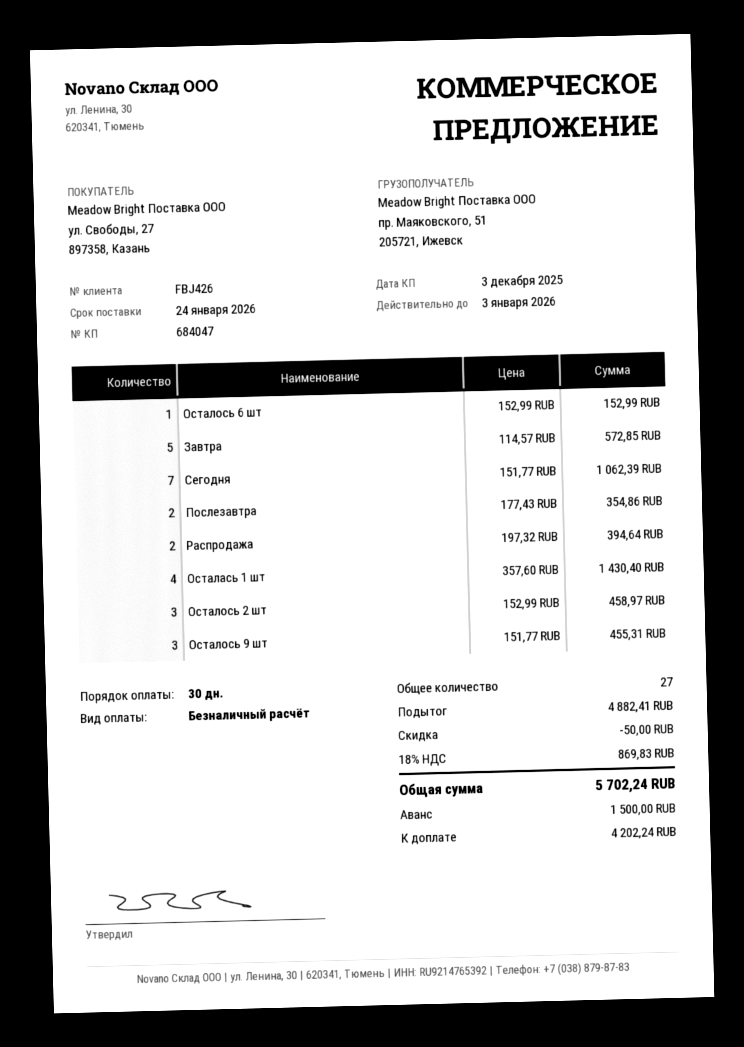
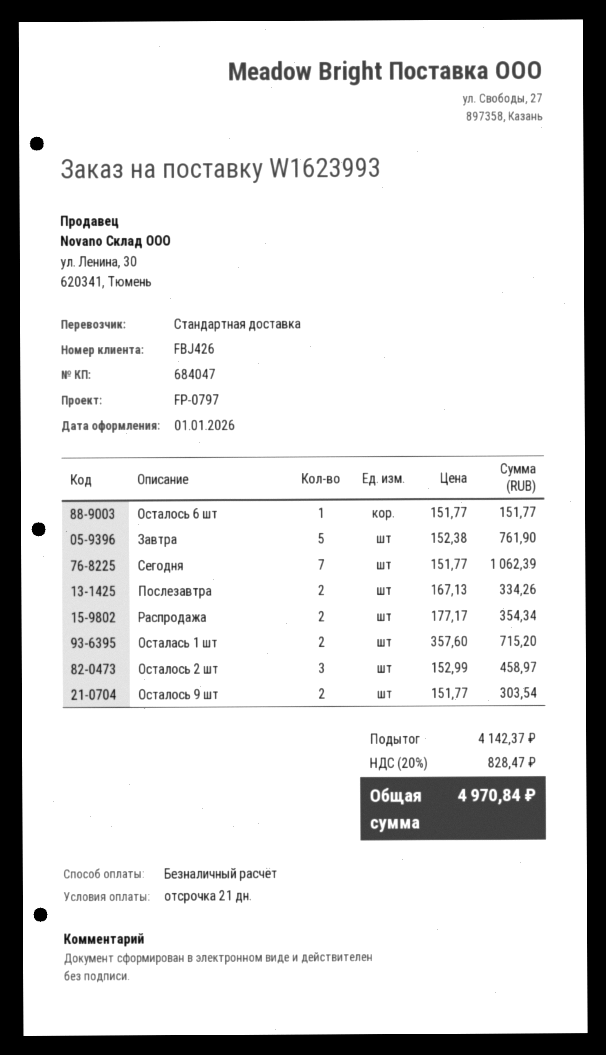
payment terms: 30 days -> 21 days
Осталось 6 шт: 1 x 152.99 = 152.99 -> 1 x 151.77 = 151.77
Завтра: 5 x 114.57 = 572.85 -> 5 x 152.38 = 761.90
Послезавтра: 2 x 177.43 = 354.86 -> 2 x 167.13 = 334.26
Распродажа: 2 x 197.32 = 394.64 -> 2 x 177.17 = 354.34
Осталась 1 шт: 4 x 357.60 = 1430.40 -> 2 x 357.60 = 715.20
Осталось 9 шт: 3 x 151.77 = 455.31 -> 2 x 151.77 = 303.54
subtotal: 4882.41 -> 4142.37
discount: 50.00 -> none
tax: 18% = 869.83 -> 20% = 828.47
total: 5702.24 -> 4970.84

